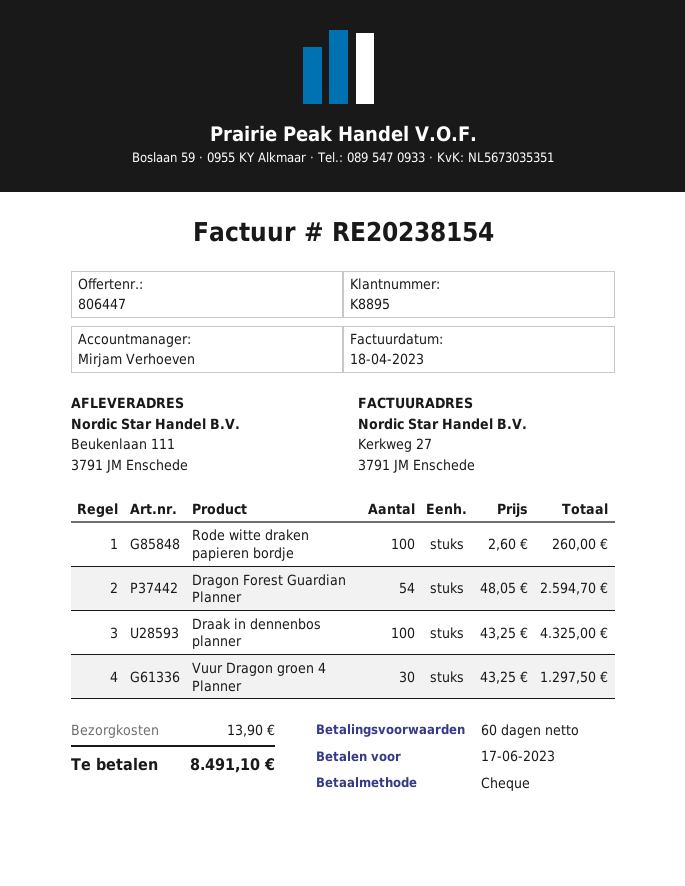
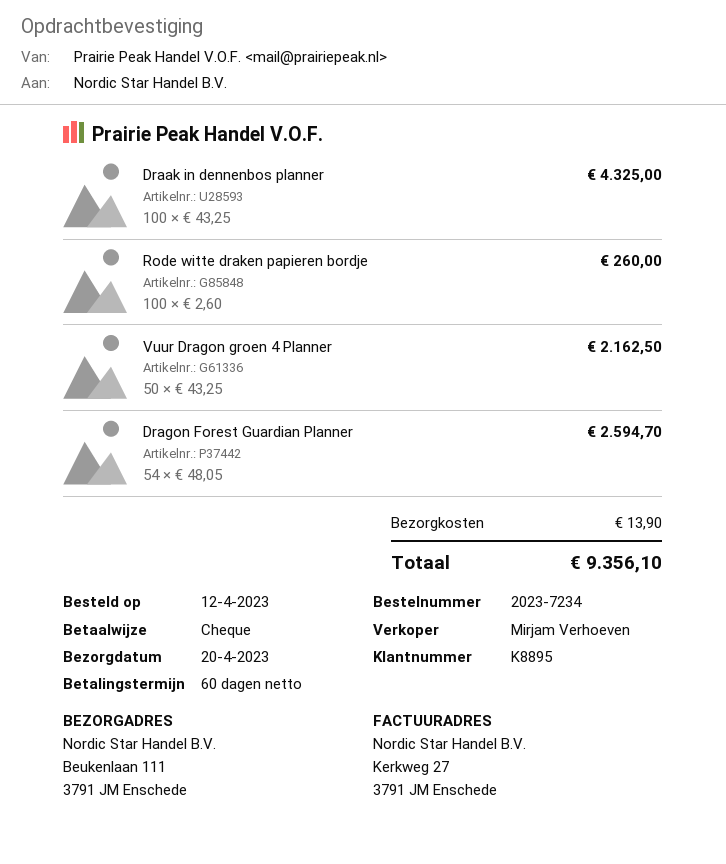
Vuur Dragon groen 4 Planner: 30 x 43.25 = 1297.50 -> 50 x 43.25 = 2162.50
total: 8491.10 -> 9356.10

